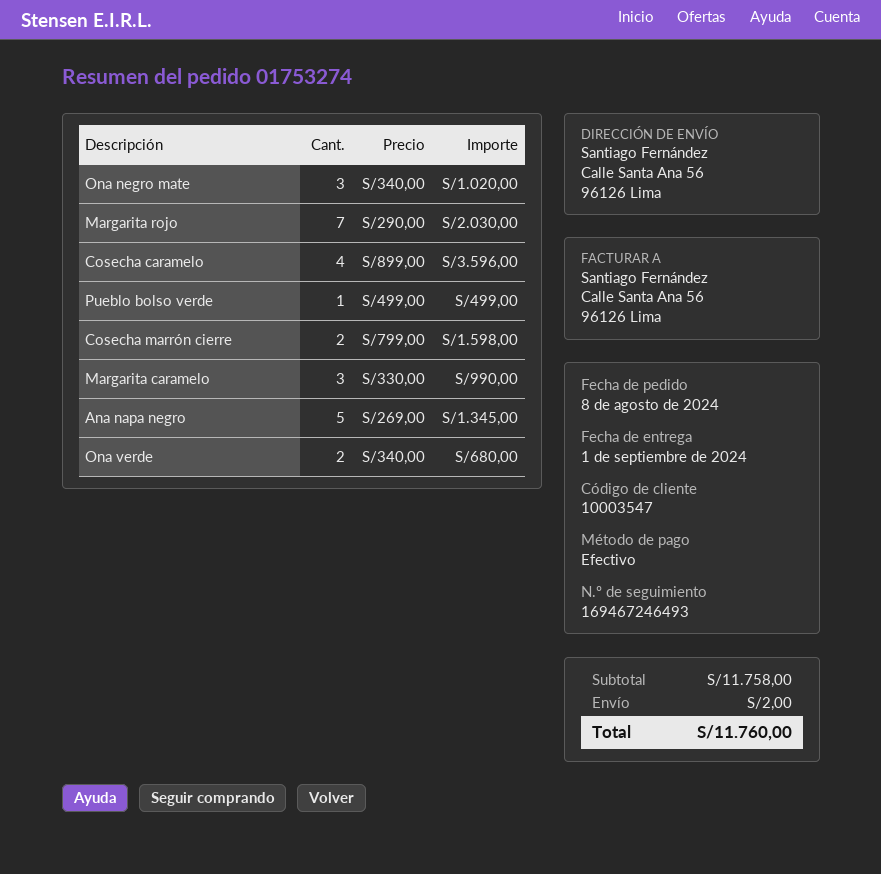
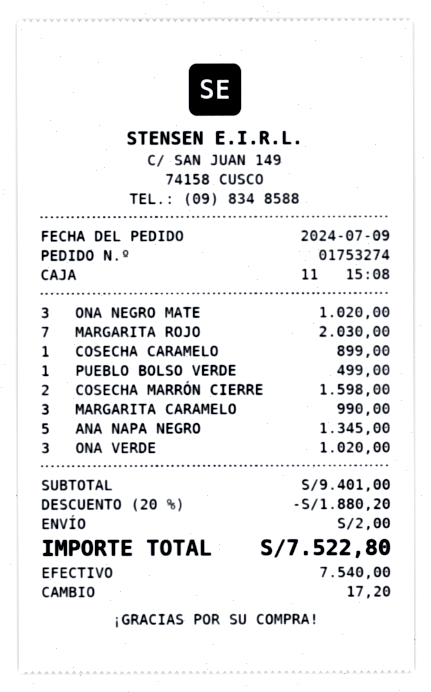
order date: 2024-08-08 -> 2024-07-09
Cosecha caramelo: 4 for 3596.00 -> 1 for 899.00
Ona verde: 2 for 680.00 -> 3 for 1020.00
subtotal: 11758.00 -> 9401.00
discount: none -> 20% = 1880.20
total: 11760.00 -> 7522.80

